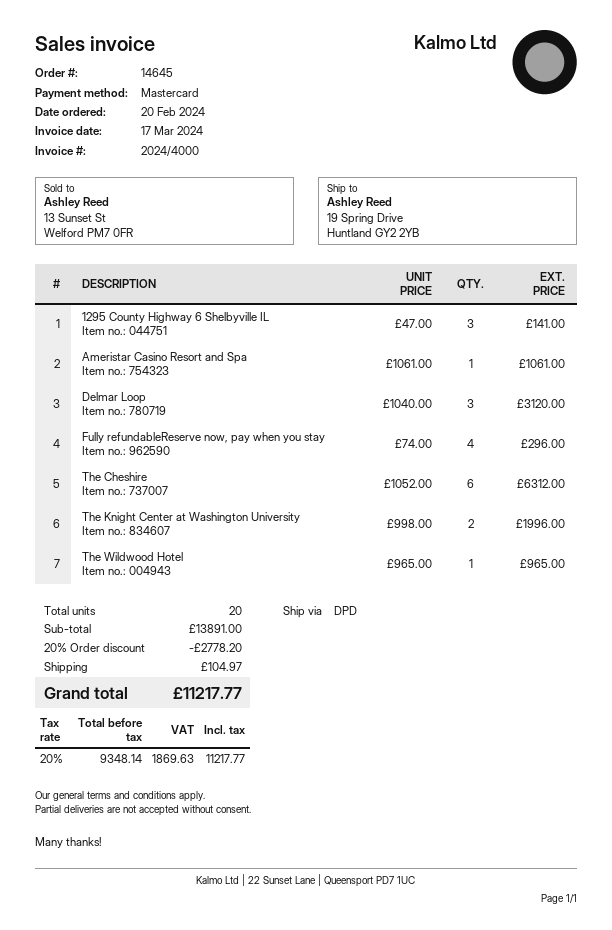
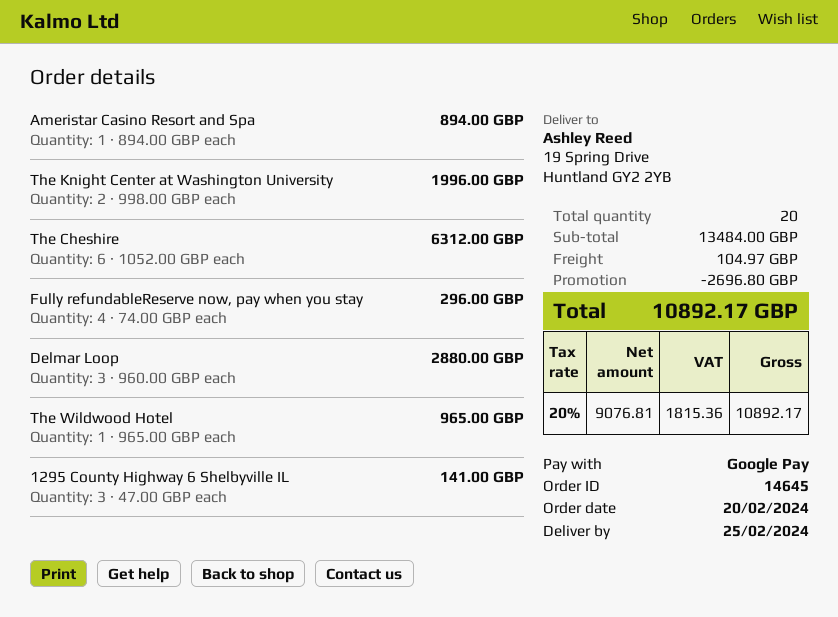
payment method: Mastercard -> Google Pay
Ameristar Casino Resort and Spa: 1 x 1061.00 = 1061.00 -> 1 x 894.00 = 894.00
Delmar Loop: 3 x 1040.00 = 3120.00 -> 3 x 960.00 = 2880.00
subtotal: 13891.00 -> 13484.00
discount: 2778.20 -> 2696.80
net: 9348.14 -> 9076.81
tax: 20% = 1869.63 -> 20% = 1815.36
total: 11217.77 -> 10892.17

